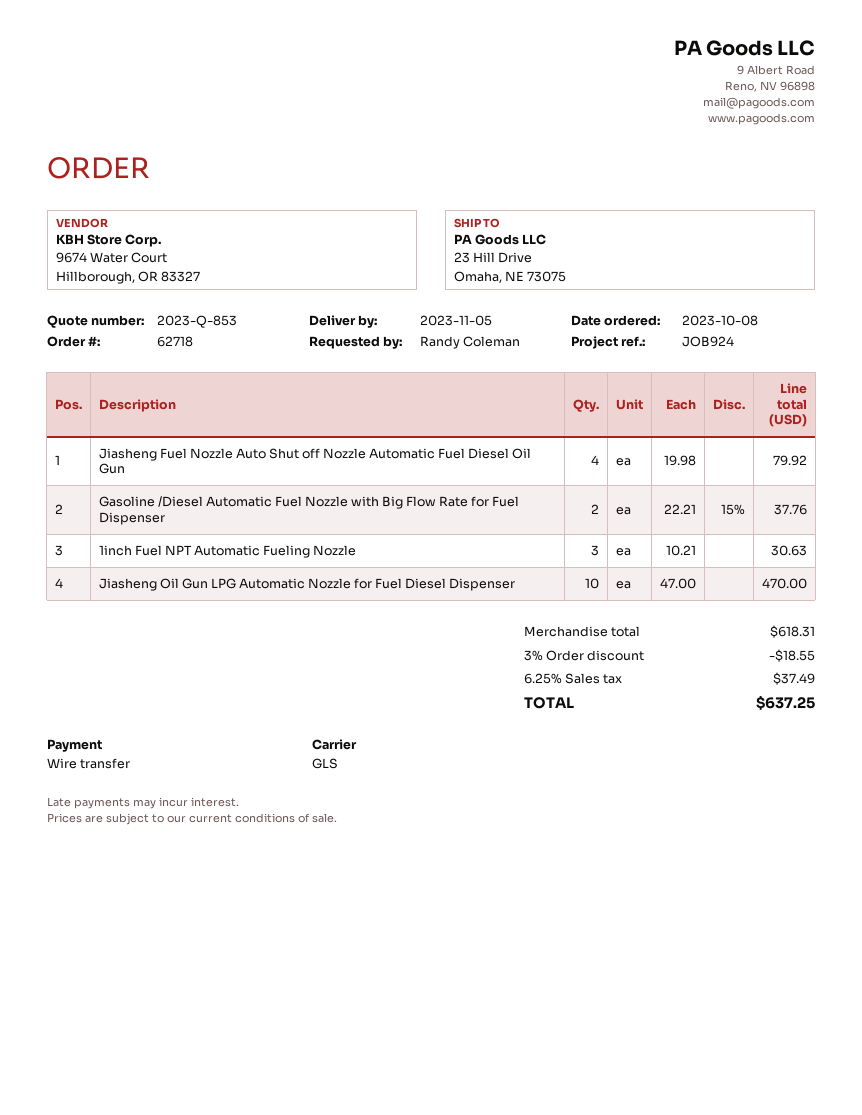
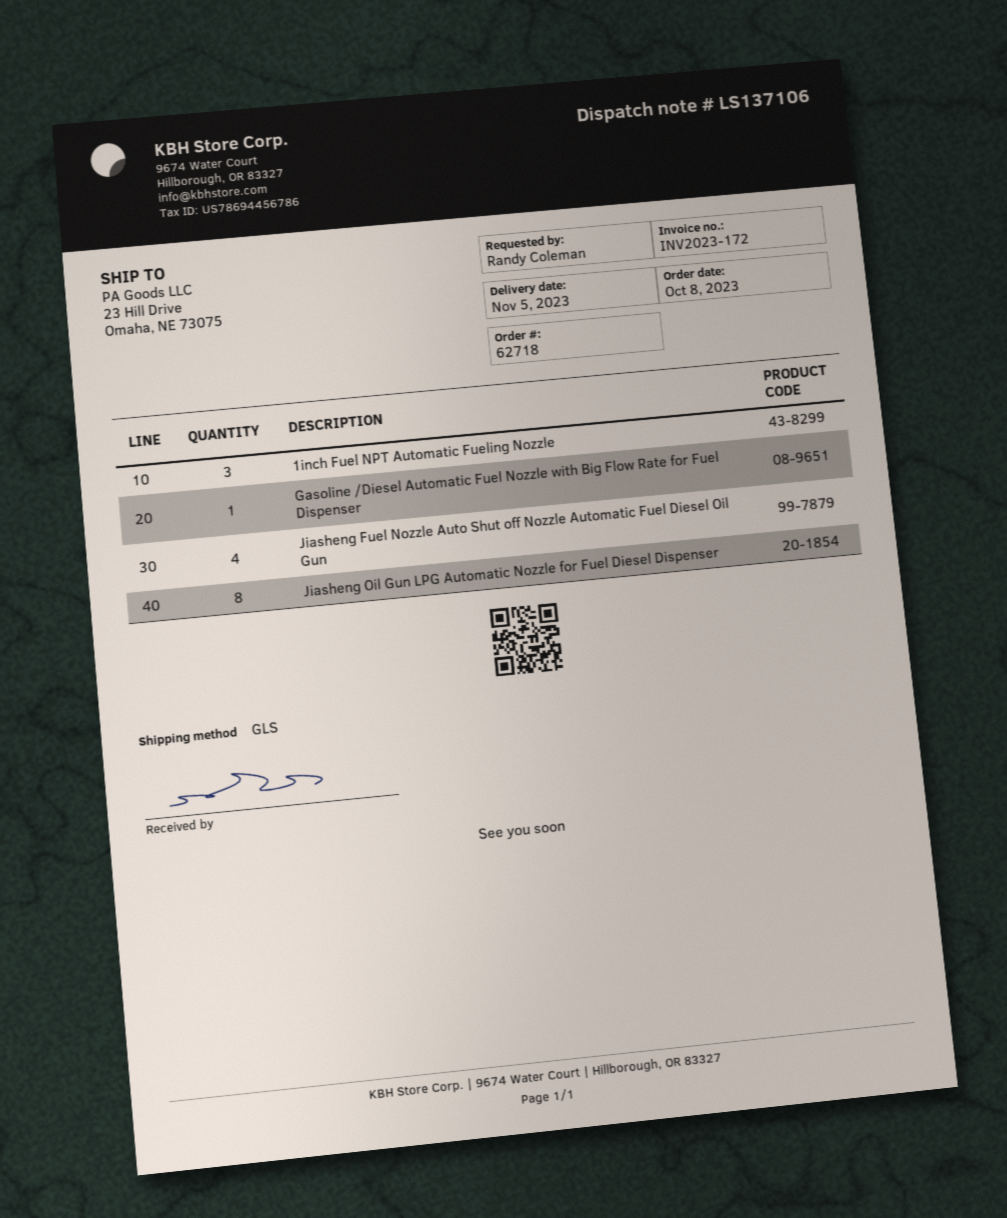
Gasoline /Diesel Automatic Fuel Nozzle with Big Flow Rate for Fuel Dispenser: 2 -> 1
Jiasheng Oil Gun LPG Automatic Nozzle for Fuel Diesel Dispenser: 10 -> 8

